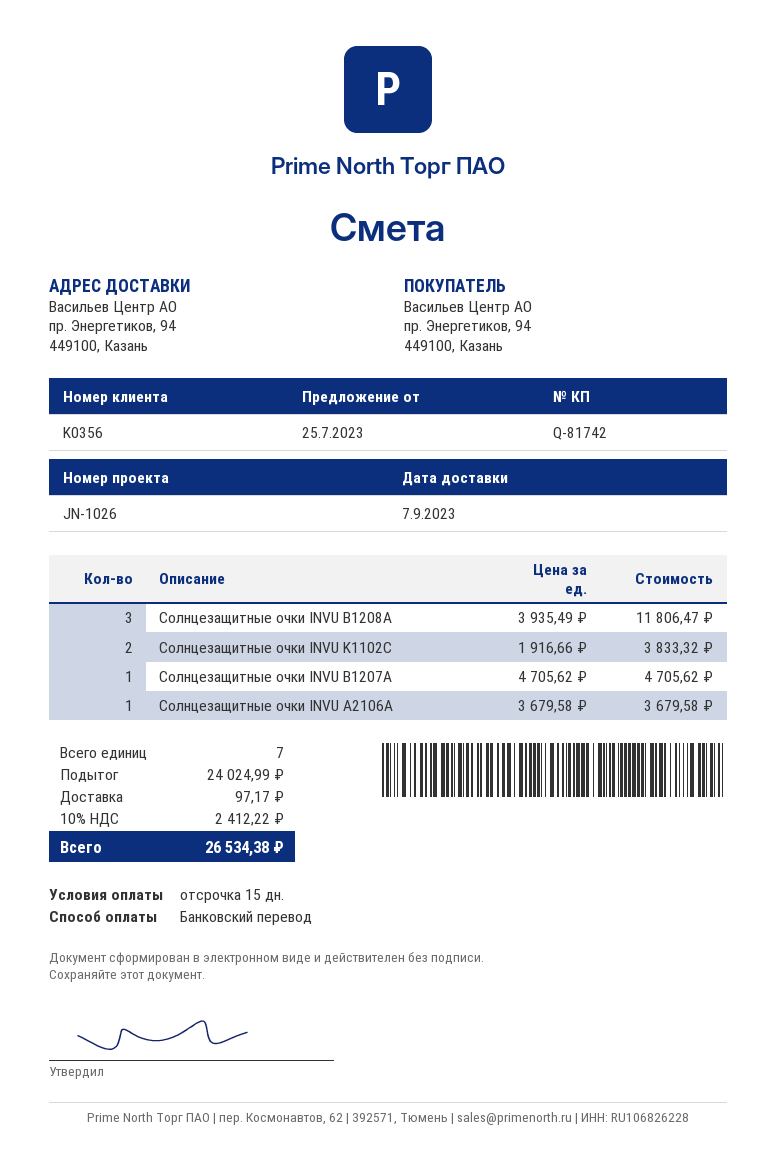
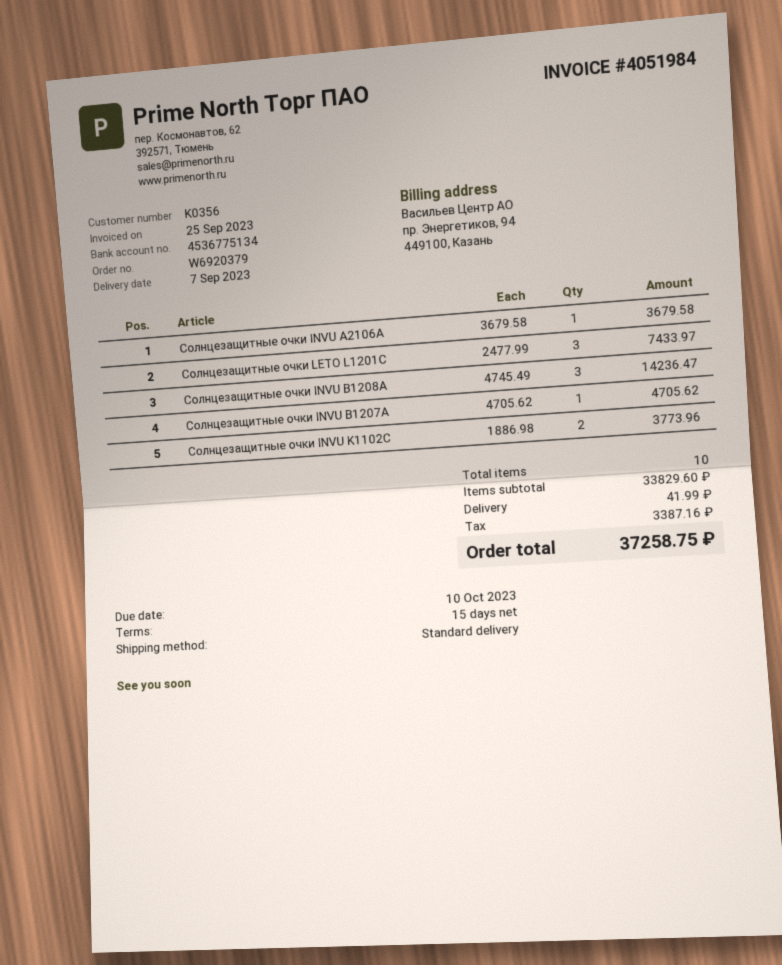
Солнцезащитные очки INVU B1208A: 3 x 3935.49 = 11806.47 -> 3 x 4745.49 = 14236.47
Солнцезащитные очки INVU K1102C: 2 x 1916.66 = 3833.32 -> 2 x 1886.98 = 3773.96
Солнцезащитные очки LETO L1201C: none -> 3 x 2477.99 = 7433.97
total quantity: 7 -> 10
subtotal: 24024.99 -> 33829.60
shipping: 97.17 -> 41.99
tax: 2412.22 -> 3387.16
total: 26534.38 -> 37258.75

